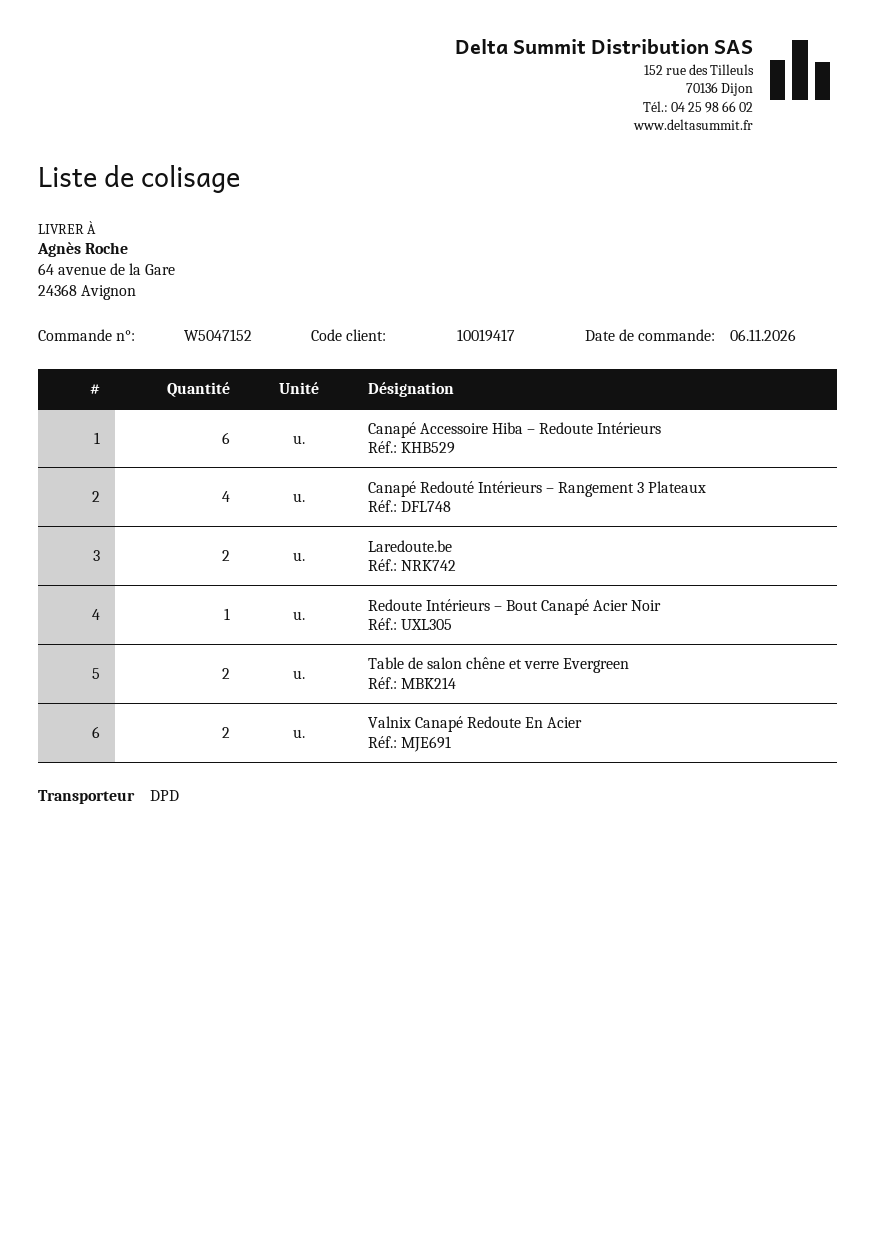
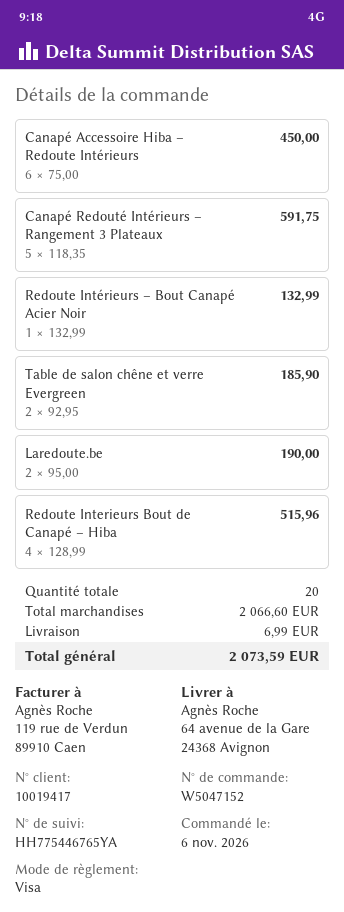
Canapé Redouté Intérieurs – Rangement 3 Plateaux: 4 -> 5
Valnix Canapé Redoute En Acier: 2 -> none
Redoute Interieurs Bout de Canapé – Hiba: none -> 4

